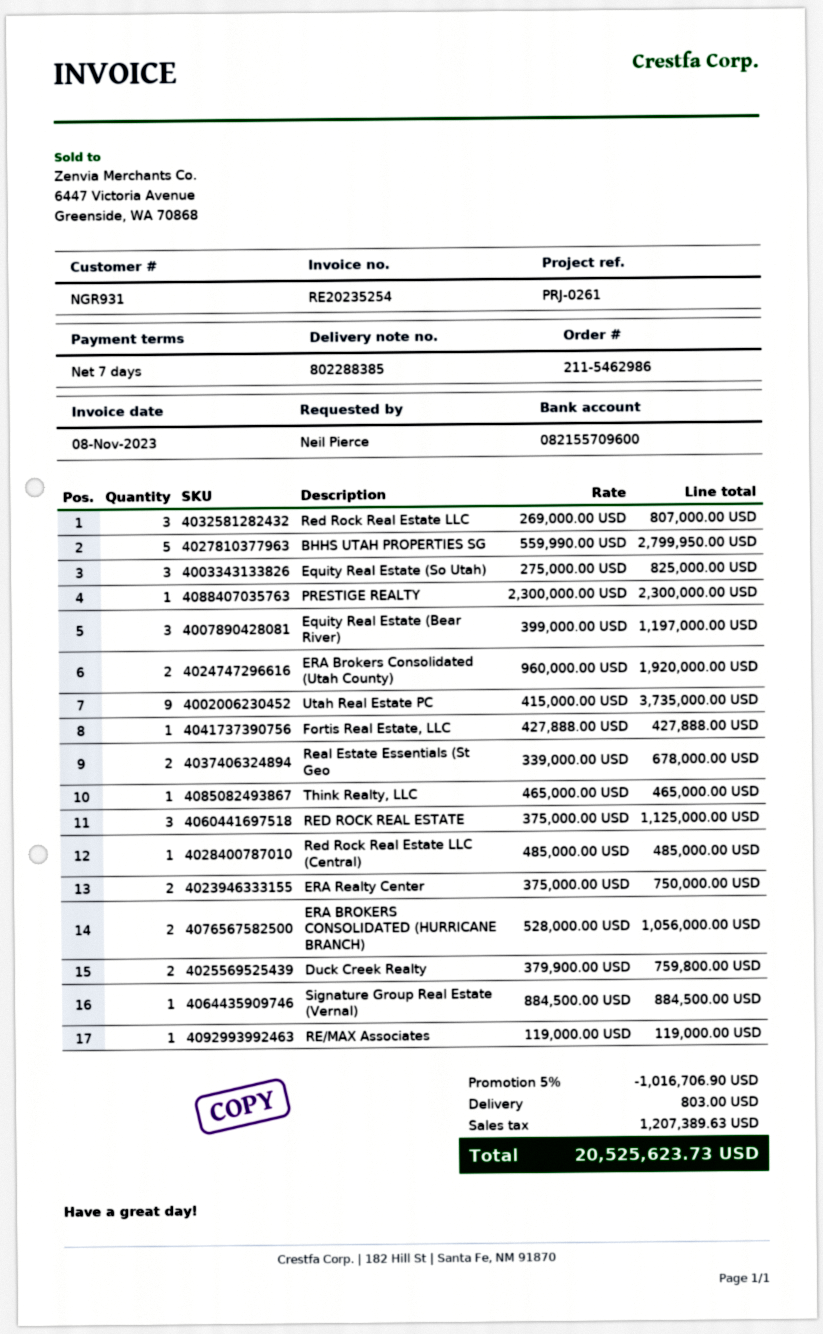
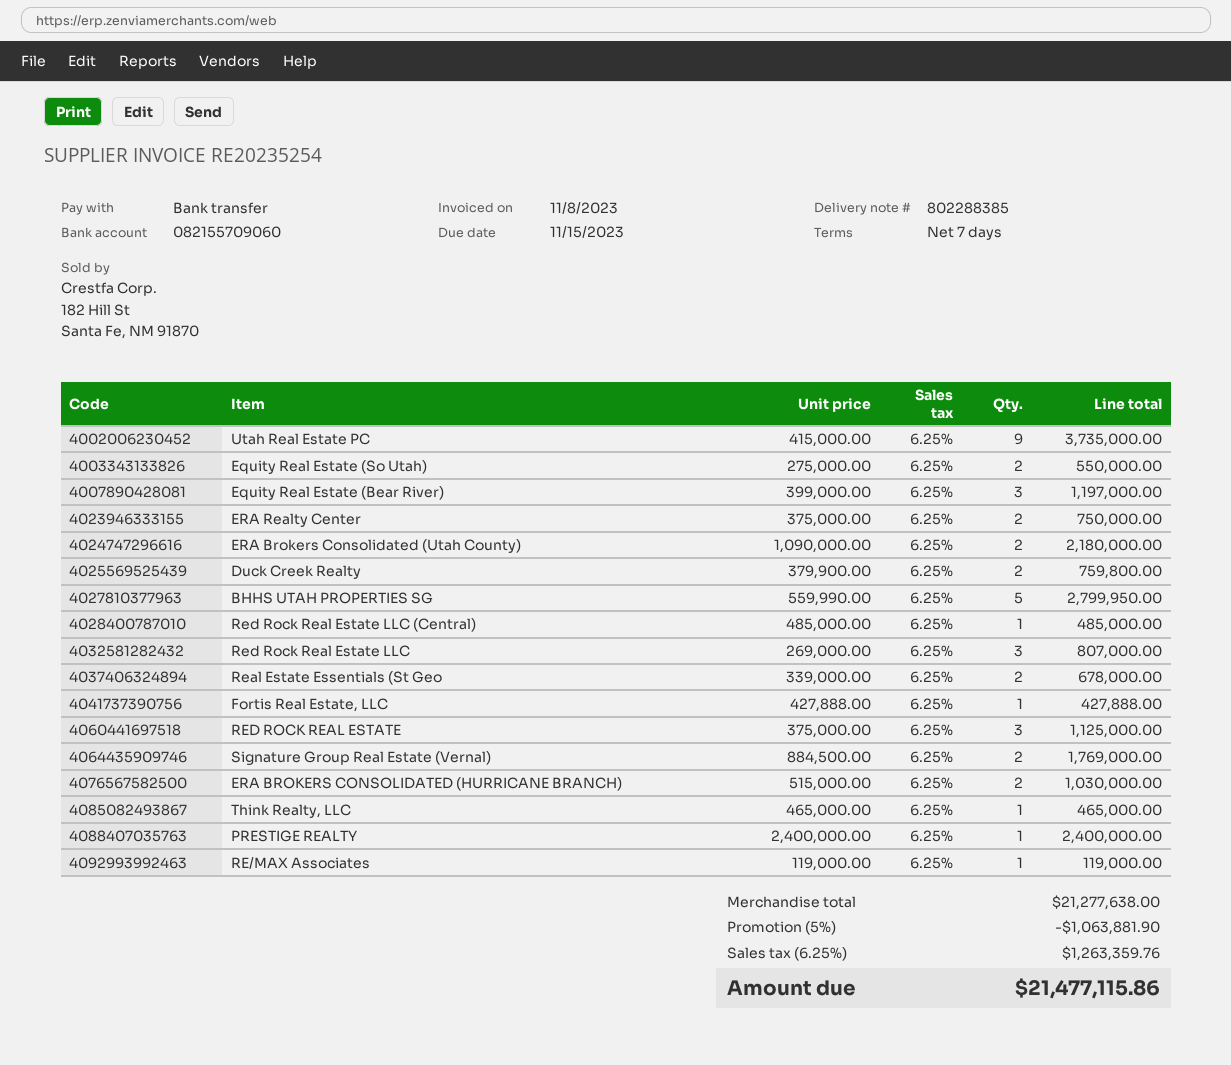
bank account: 082155709600 -> 082155709060
Equity Real Estate (So Utah): 3 x 275000.00 = 825000.00 -> 2 x 275000.00 = 550000.00
PRESTIGE REALTY: 1 x 2300000.00 = 2300000.00 -> 1 x 2400000.00 = 2400000.00
ERA Brokers Consolidated (Utah County): 2 x 960000.00 = 1920000.00 -> 2 x 1090000.00 = 2180000.00
ERA BROKERS CONSOLIDATED (HURRICANE BRANCH): 2 x 528000.00 = 1056000.00 -> 2 x 515000.00 = 1030000.00
Signature Group Real Estate (Vernal): 1 x 884500.00 = 884500.00 -> 2 x 884500.00 = 1769000.00
discount: 5% = 1016706.90 -> 5% = 1063881.90
shipping: 803.00 -> none
tax: 1207389.63 -> 1263359.76
total: 20525623.73 -> 21477115.86

